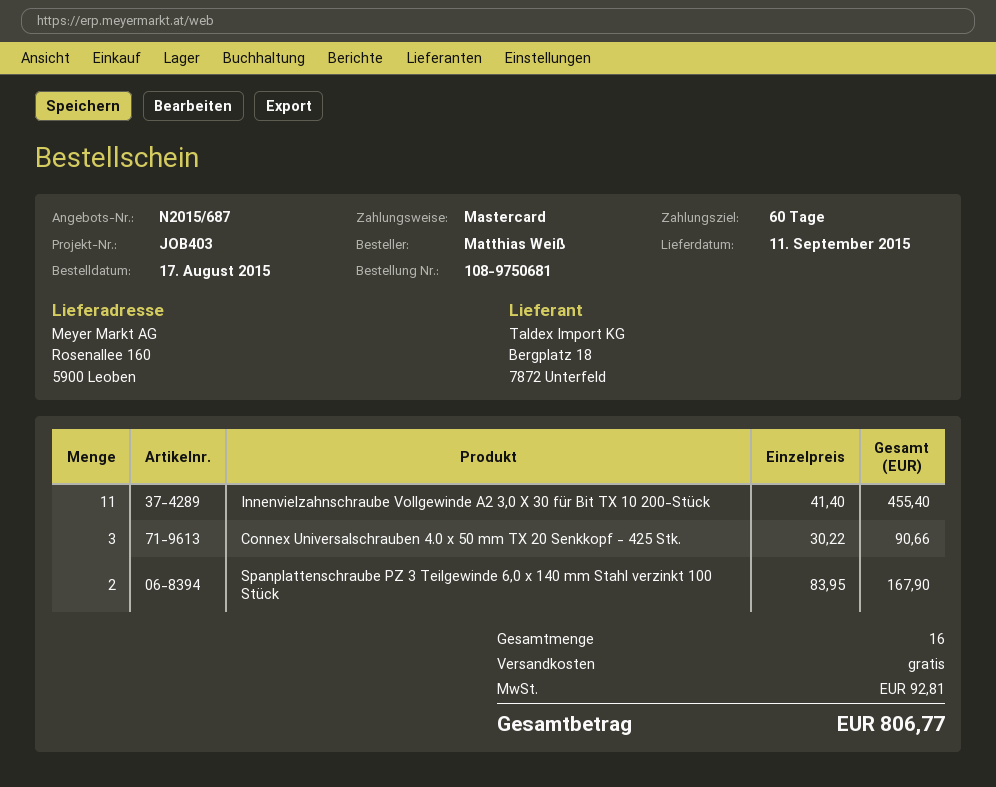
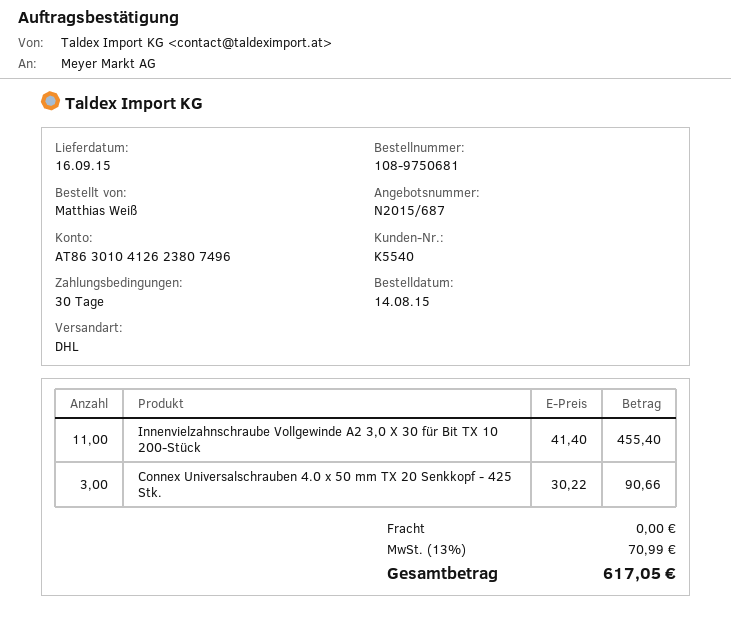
order date: 2015-08-17 -> 2015-08-14
delivery date: 2015-09-11 -> 2015-09-16
payment terms: 60 days -> 30 days
Spanplattenschraube PZ 3 Teilgewinde 6,0 x 140 mm Stahl verzinkt 100 Stück: 2 x 83.95 = 167.90 -> none
tax: 92.81 -> 70.99
total: 806.77 -> 617.05

